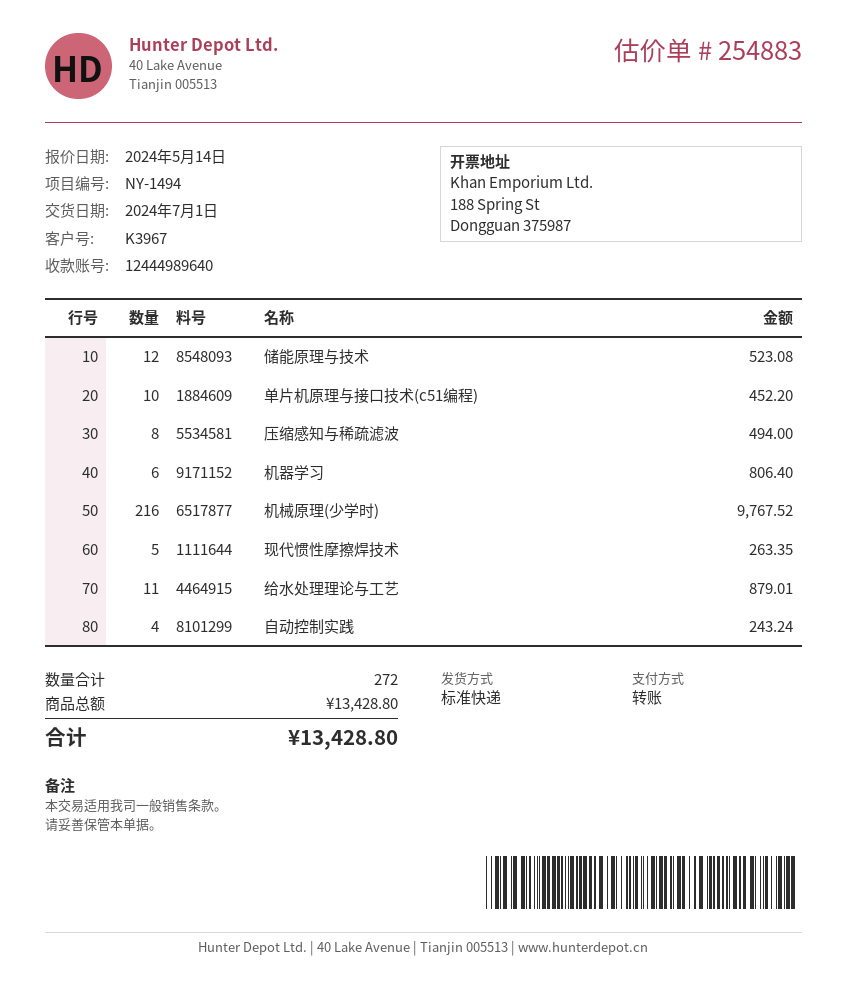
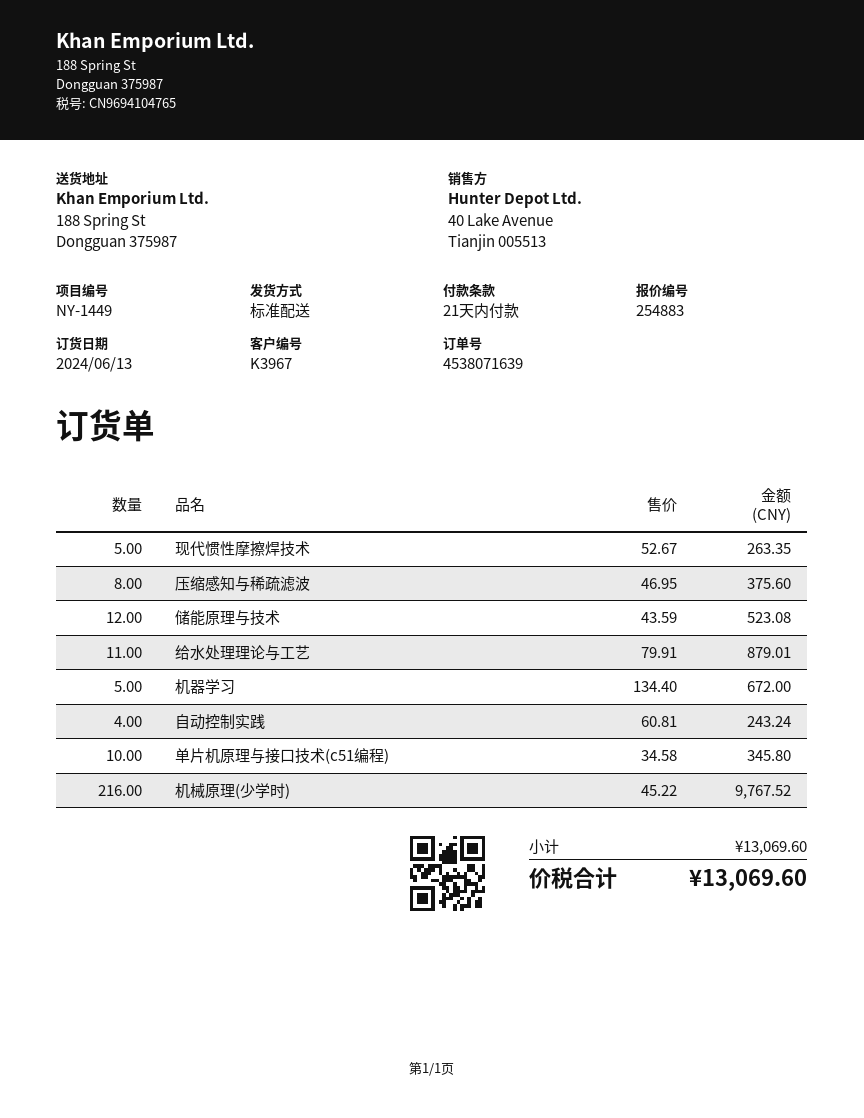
reference: NY-1494 -> NY-1449
单片机原理与接口技术(c51编程): 10 for 452.20 -> 10 for 345.80
压缩感知与稀疏滤波: 8 for 494.00 -> 8 for 375.60
机器学习: 6 for 806.40 -> 5 for 672.00
subtotal: 13428.80 -> 13069.60
total: 13428.80 -> 13069.60

